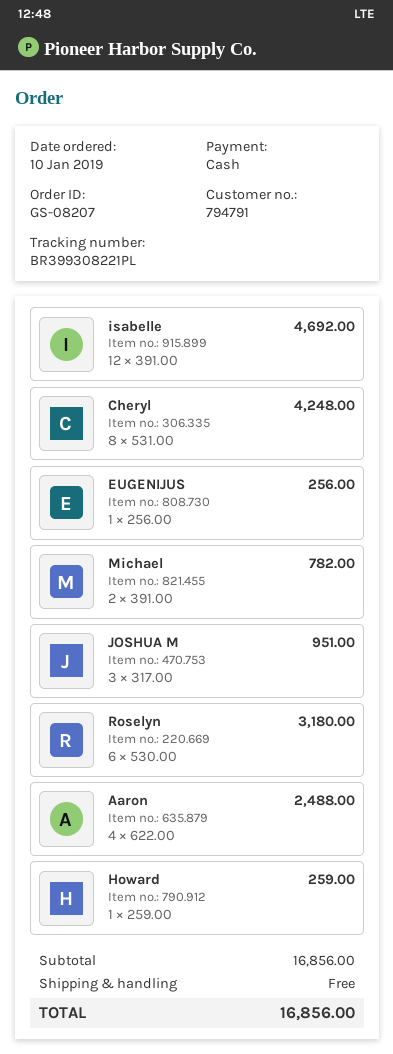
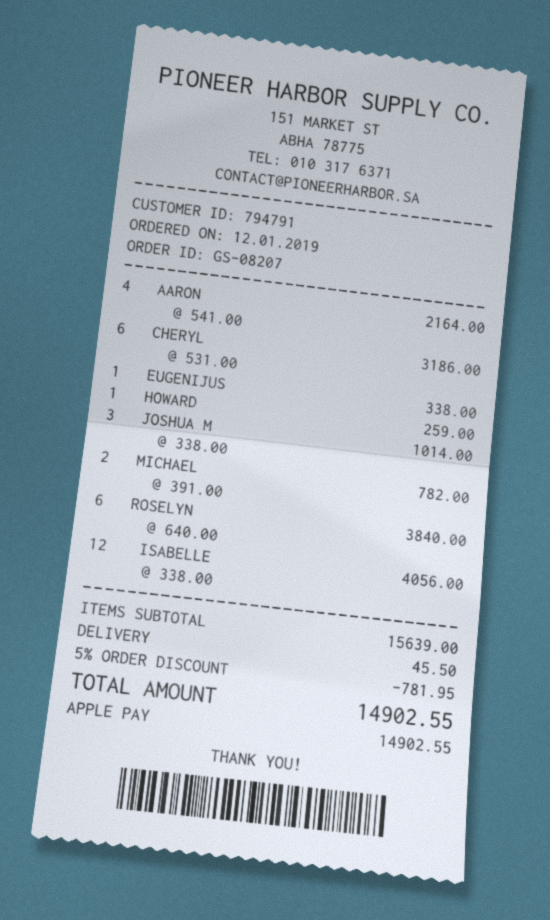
order date: 2019-01-10 -> 2019-01-12
payment method: cash -> Apple Pay
isabelle: 12 x 391.00 = 4692.00 -> 12 x 338.00 = 4056.00
Cheryl: 8 x 531.00 = 4248.00 -> 6 x 531.00 = 3186.00
EUGENIJUS: 1 x 256.00 = 256.00 -> 1 x 338.00 = 338.00
JOSHUA M: 3 x 317.00 = 951.00 -> 3 x 338.00 = 1014.00
Roselyn: 6 x 530.00 = 3180.00 -> 6 x 640.00 = 3840.00
Aaron: 4 x 622.00 = 2488.00 -> 4 x 541.00 = 2164.00
subtotal: 16856.00 -> 15639.00
discount: none -> 5% = 781.95
shipping: 0.00 -> 45.50
total: 16856.00 -> 14902.55

